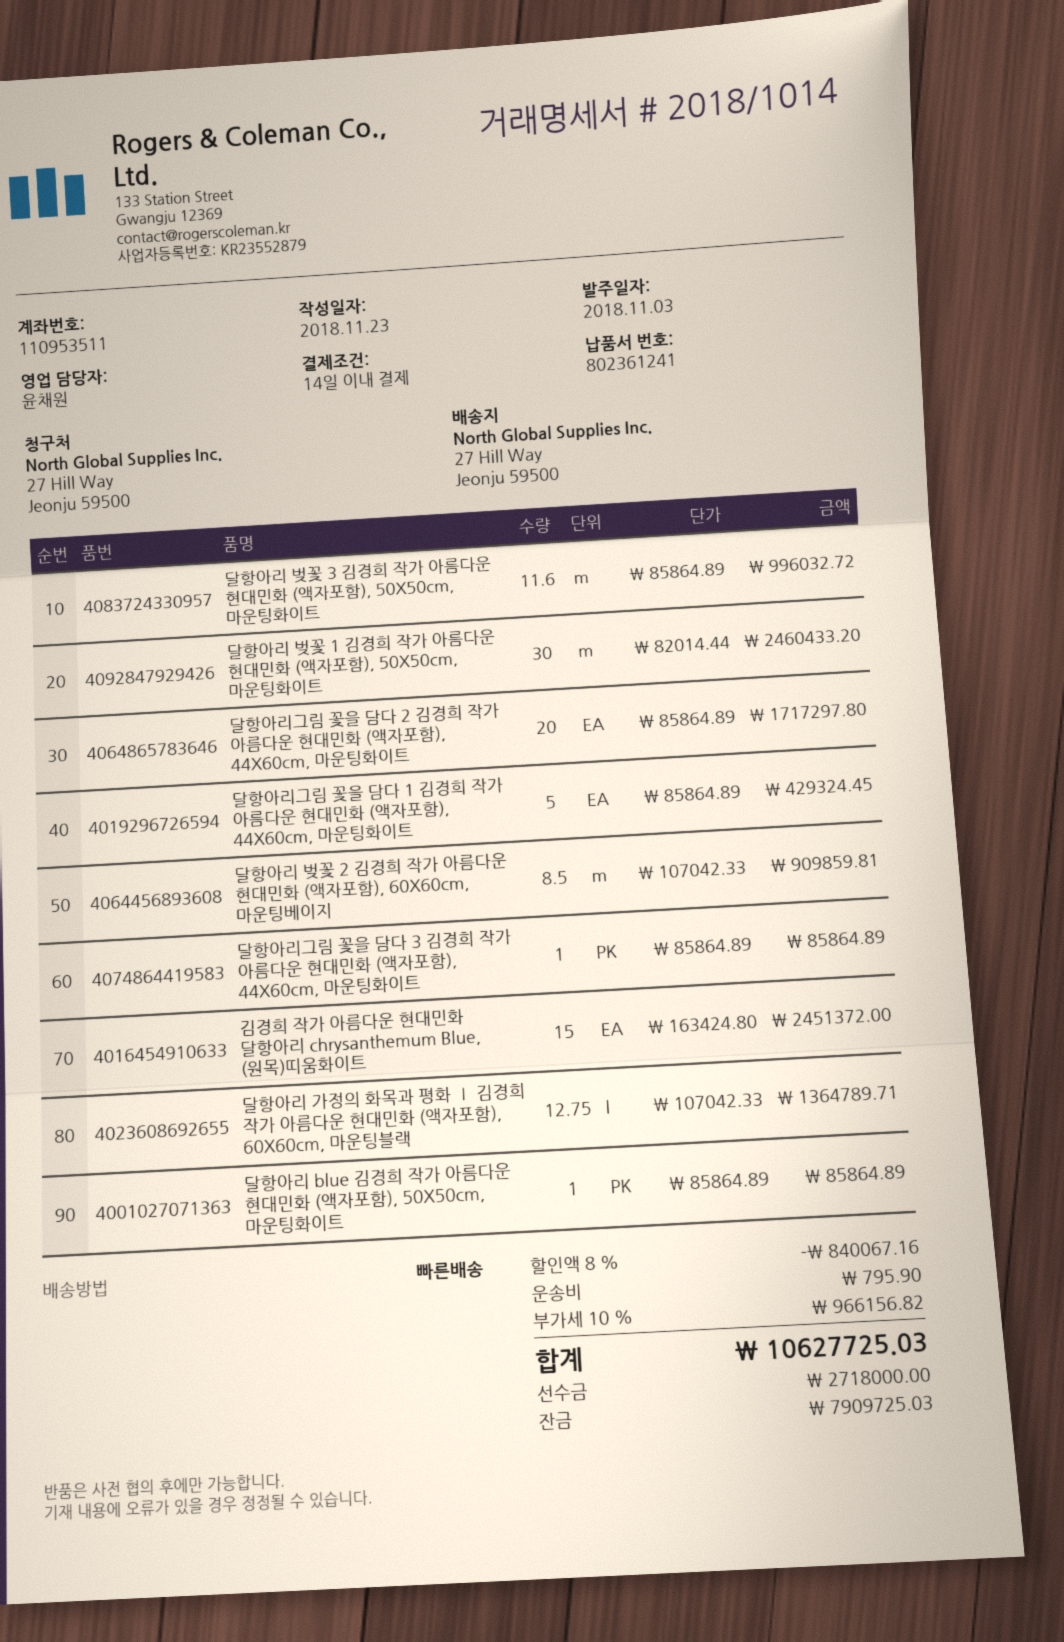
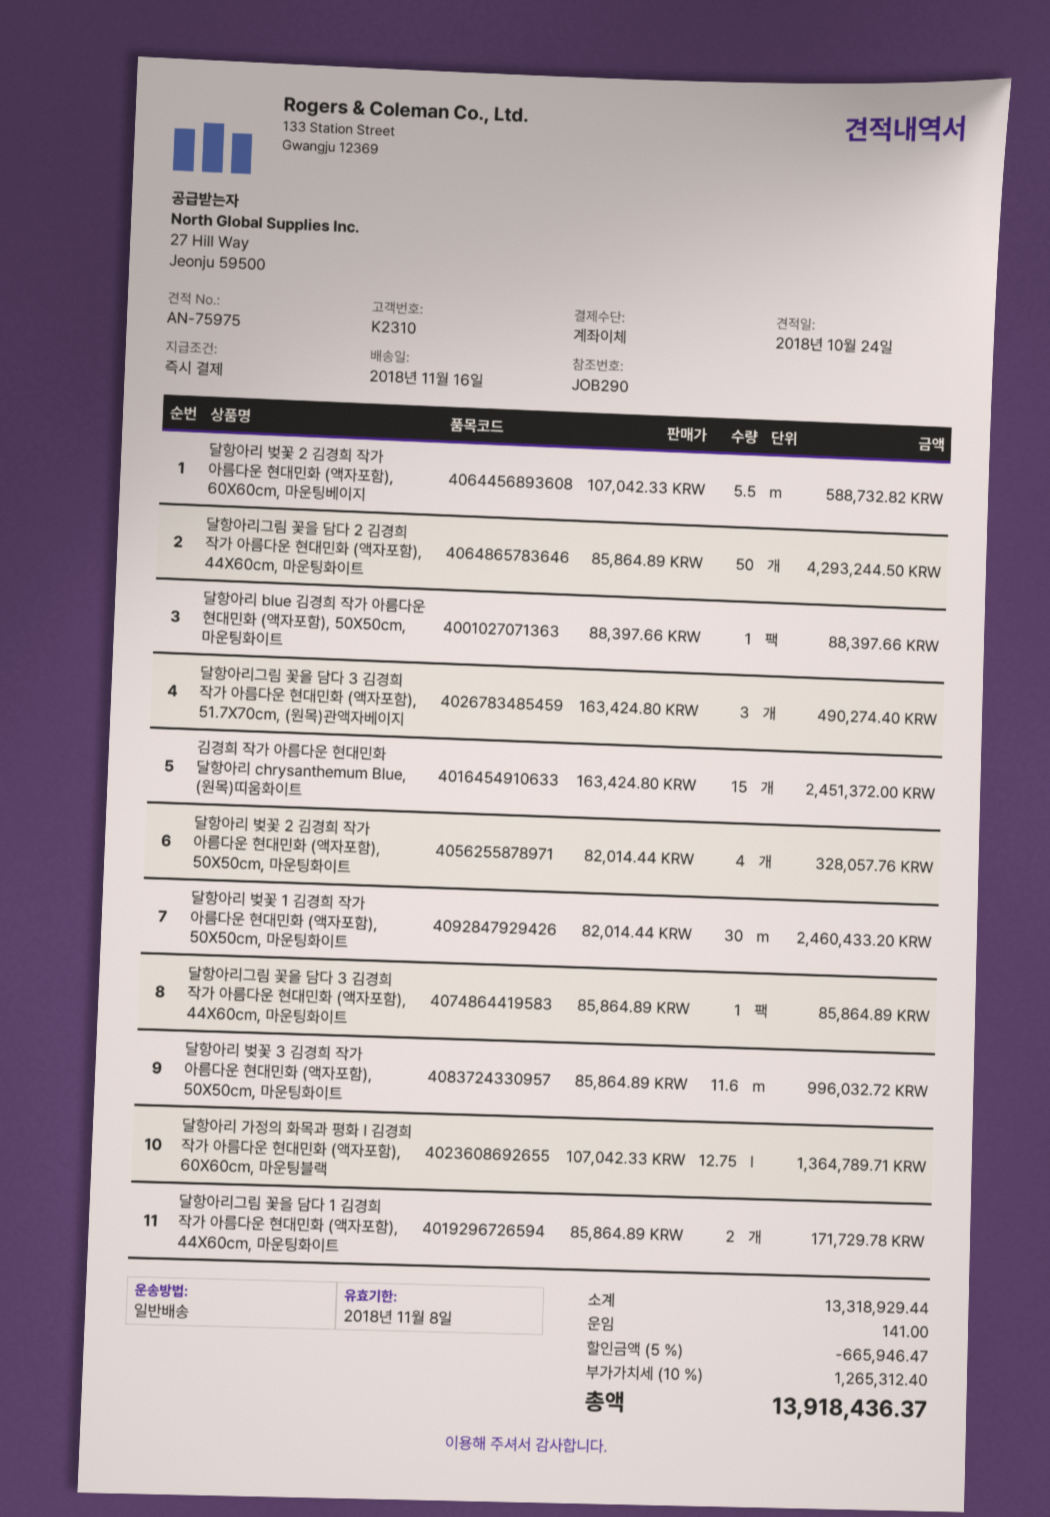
payment terms: 14 days -> on receipt
shipping method: express -> standard
달항아리그림 꽃을 담다 2 김경희 작가 아름다운 현대민화 (액자포함), 44X60cm, 마운팅화이트: 20 x 85864.89 = 1717297.80 -> 50 x 85864.89 = 4293244.50
달항아리그림 꽃을 담다 1 김경희 작가 아름다운 현대민화 (액자포함), 44X60cm, 마운팅화이트: 5 x 85864.89 = 429324.45 -> 2 x 85864.89 = 171729.78
달항아리 벚꽃 2 김경희 작가 아름다운 현대민화 (액자포함), 60X60cm, 마운팅베이지: 8.5 x 107042.33 = 909859.81 -> 5.5 x 107042.33 = 588732.82
달항아리 blue 김경희 작가 아름다운 현대민화 (액자포함), 50X50cm, 마운팅화이트: 1 x 85864.89 = 85864.89 -> 1 x 88397.66 = 88397.66
달항아리그림 꽃을 담다 3 김경희 작가 아름다운 현대민화 (액자포함), 51.7X70cm, (원목)관액자베이지: none -> 3 x 163424.80 = 490274.40
달항아리 벚꽃 2 김경희 작가 아름다운 현대민화 (액자포함), 50X50cm, 마운팅화이트: none -> 4 x 82014.44 = 328057.76
discount: 8% = 840067.16 -> 5% = 665946.47
shipping: 795.90 -> 141.00
tax: 10% = 966156.82 -> 10% = 1265312.40
total: 10627725.03 -> 13918436.37

